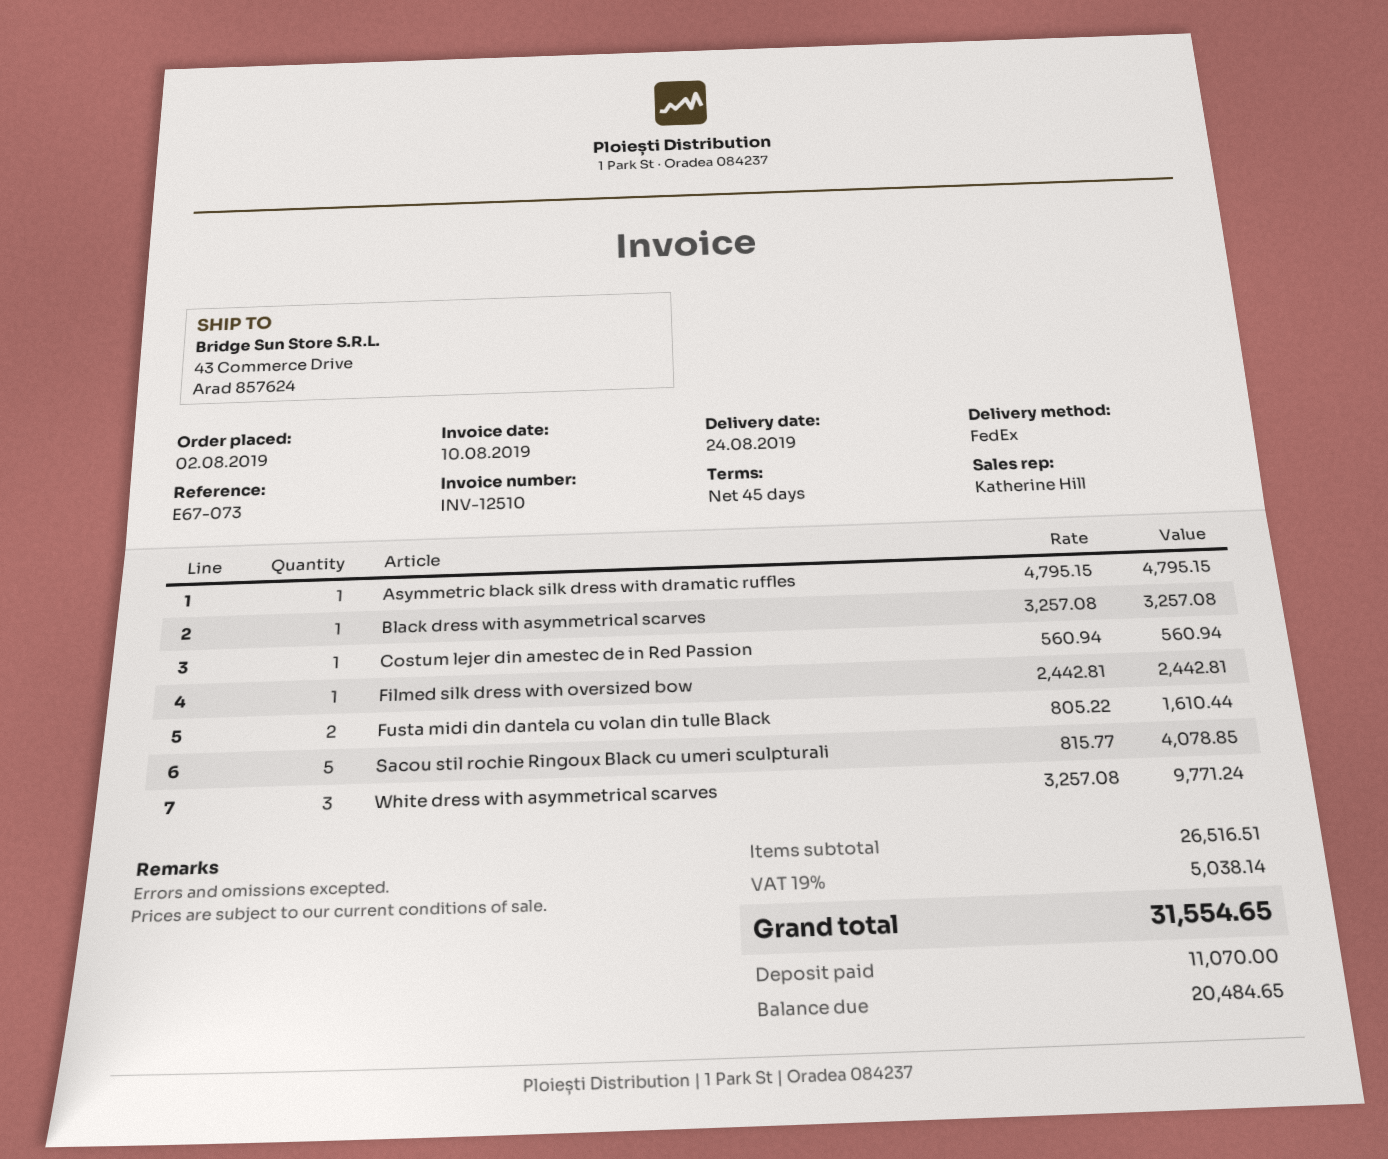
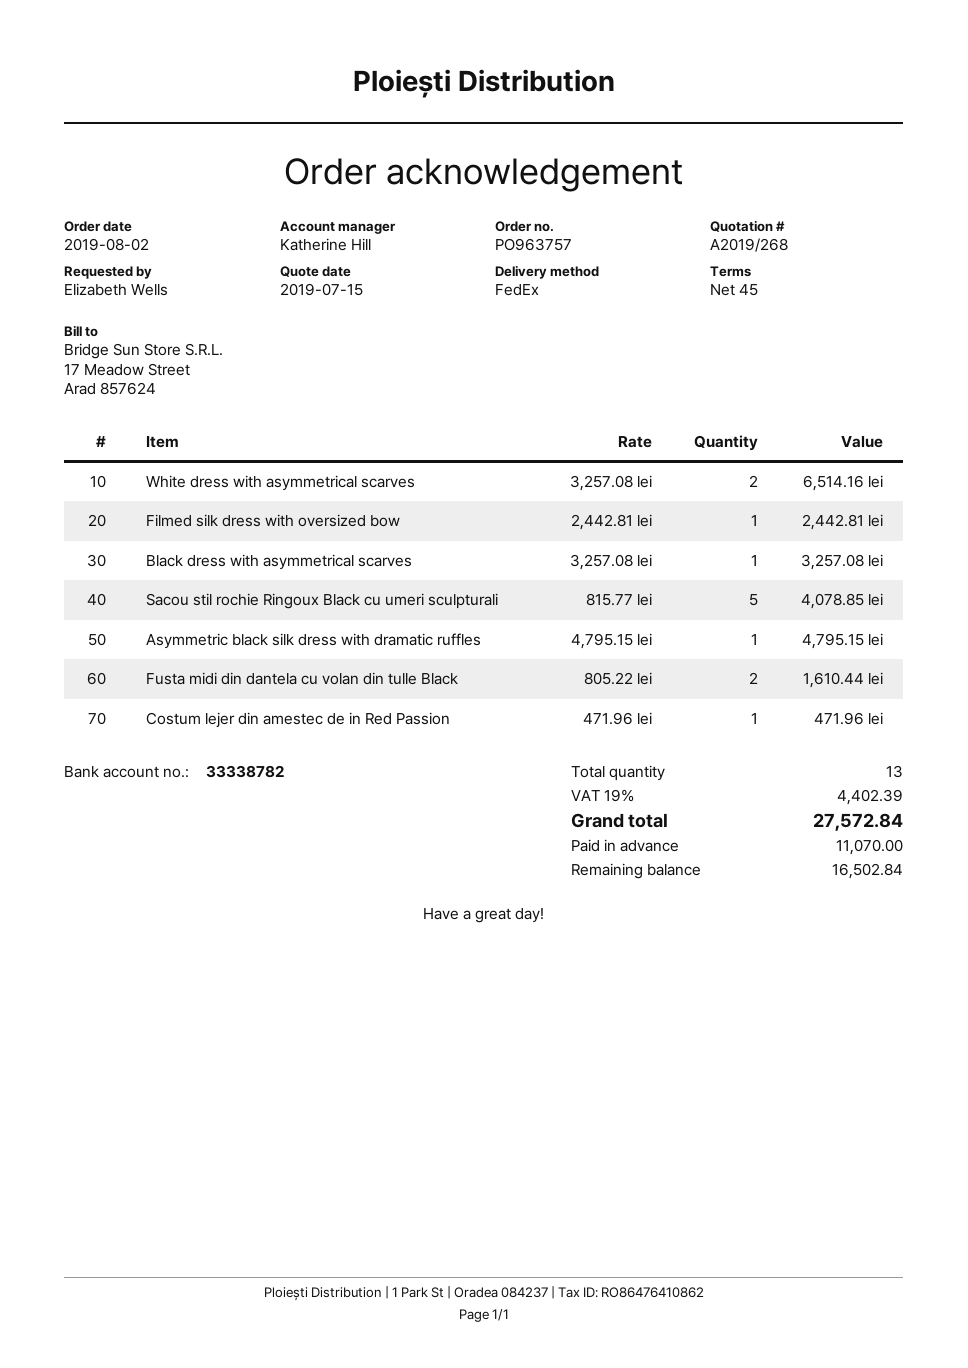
Costum lejer din amestec de in Red Passion: 1 x 560.94 = 560.94 -> 1 x 471.96 = 471.96
White dress with asymmetrical scarves: 3 x 3257.08 = 9771.24 -> 2 x 3257.08 = 6514.16
tax: 19% = 5038.14 -> 19% = 4402.39
total: 31554.65 -> 27572.84
balance: 20484.65 -> 16502.84

